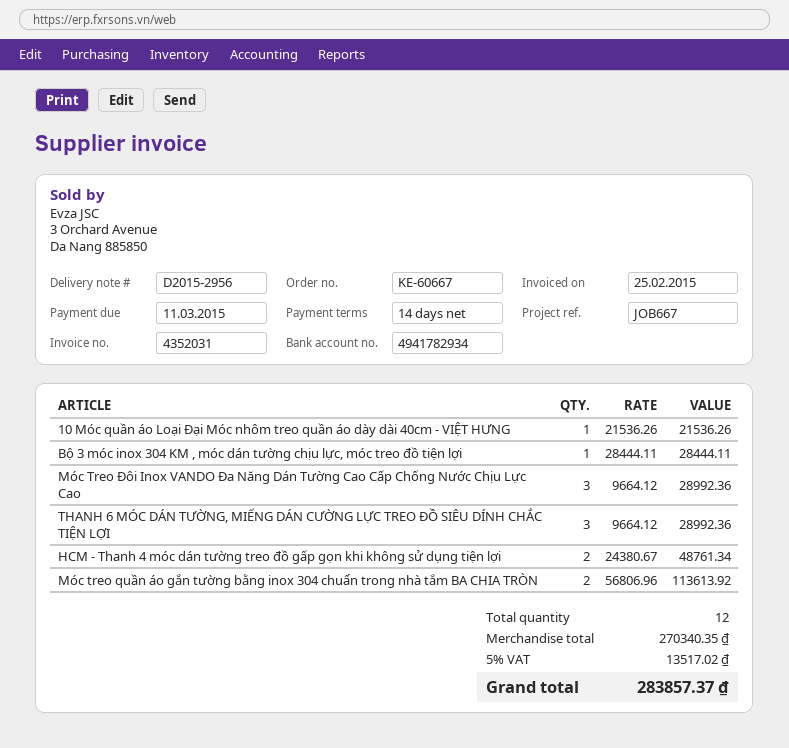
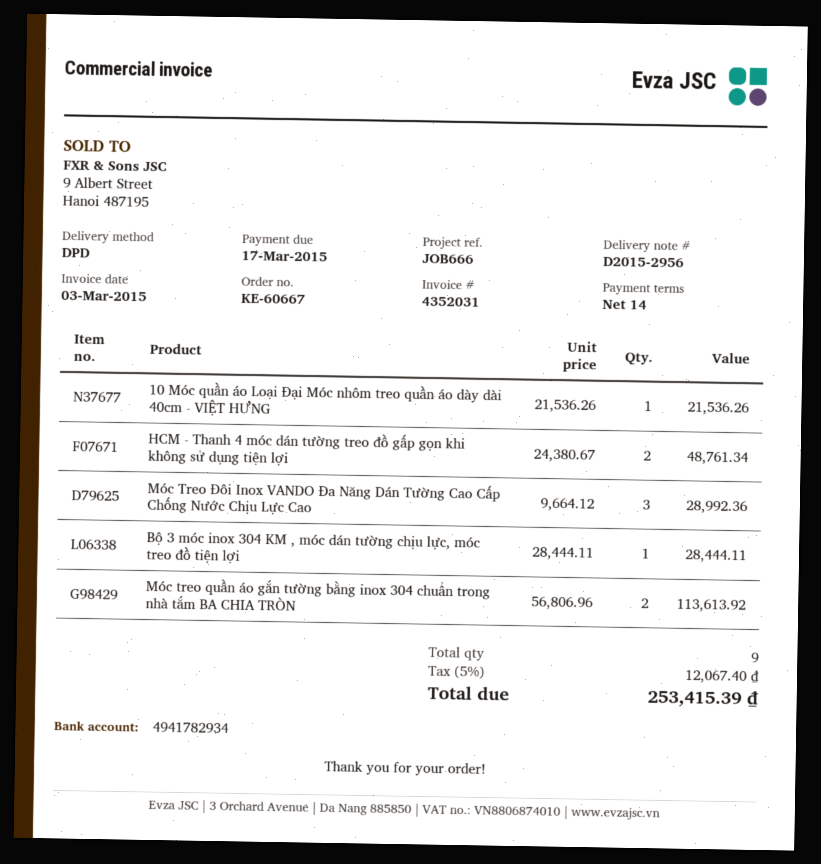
invoice date: 2015-02-25 -> 2015-03-03
due date: 2015-03-11 -> 2015-03-17
reference: JOB667 -> JOB666
THANH 6 MÓC DÁN TƯỜNG, MIẾNG DÁN CƯỜNG LỰC TREO ĐỒ SIÊU DÍNH CHẮC TIỆN LỢI: 3 x 9664.12 = 28992.36 -> none
total quantity: 12 -> 9
tax: 5% = 13517.02 -> 5% = 12067.40
total: 283857.37 -> 253415.39

